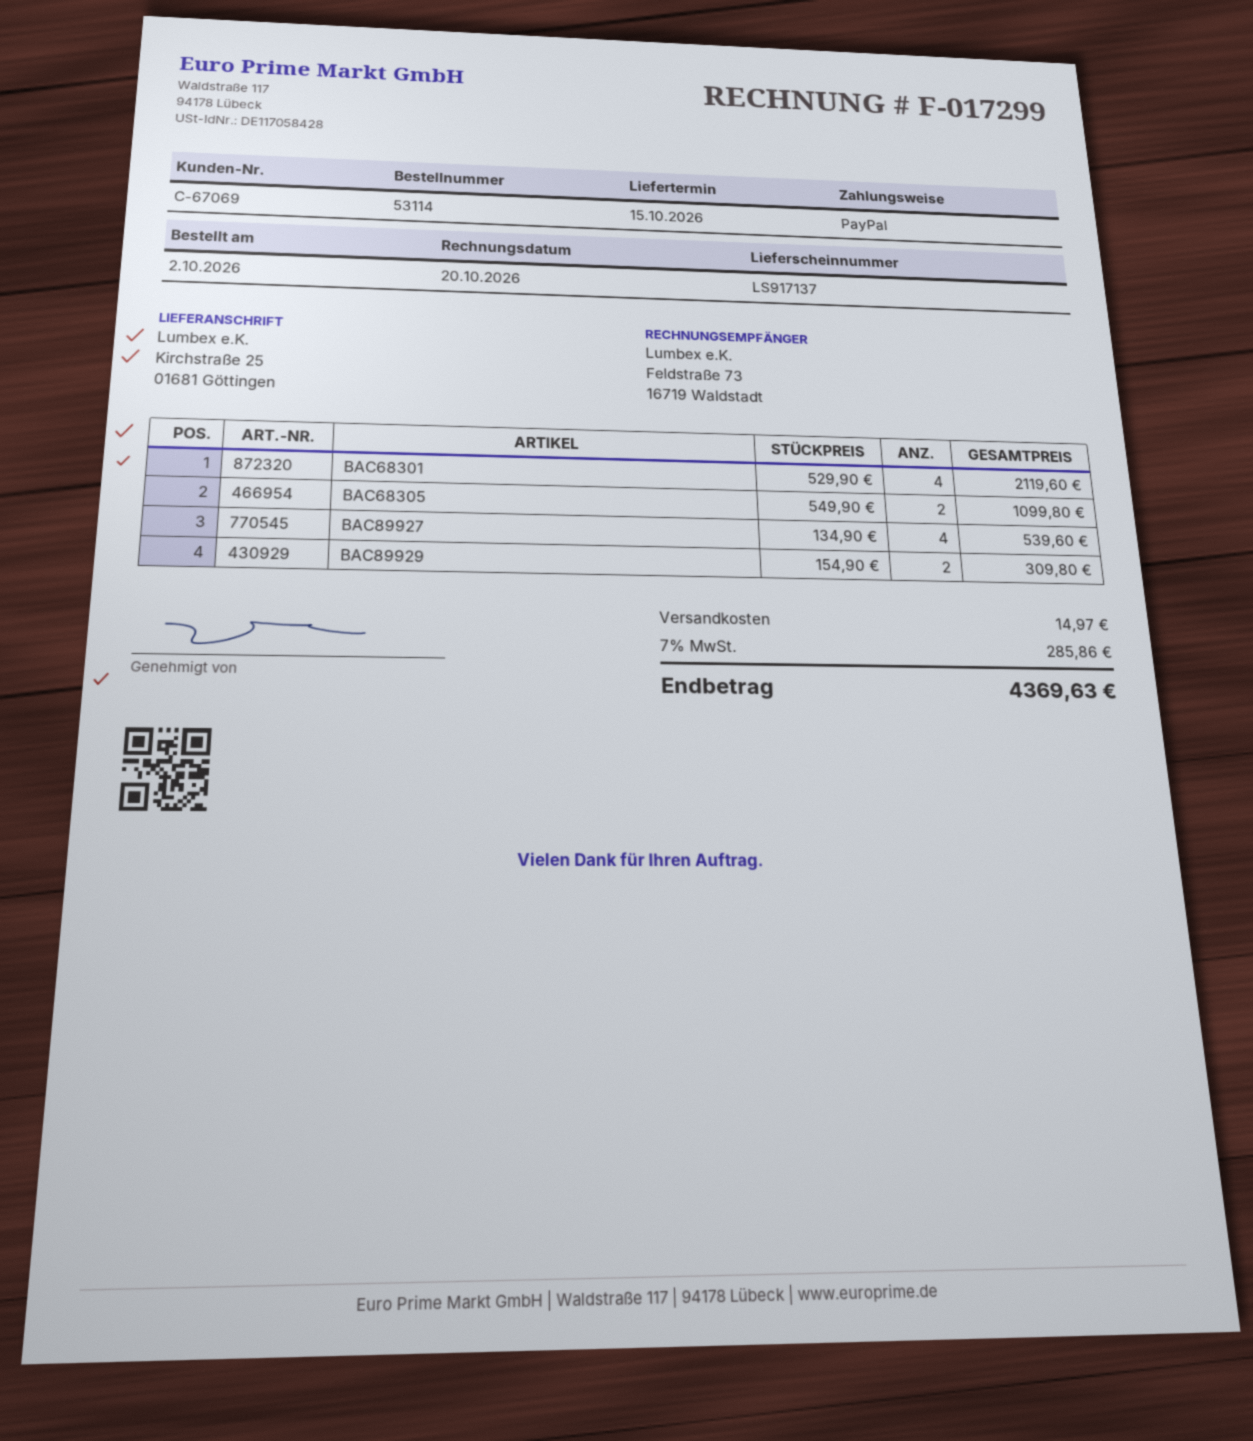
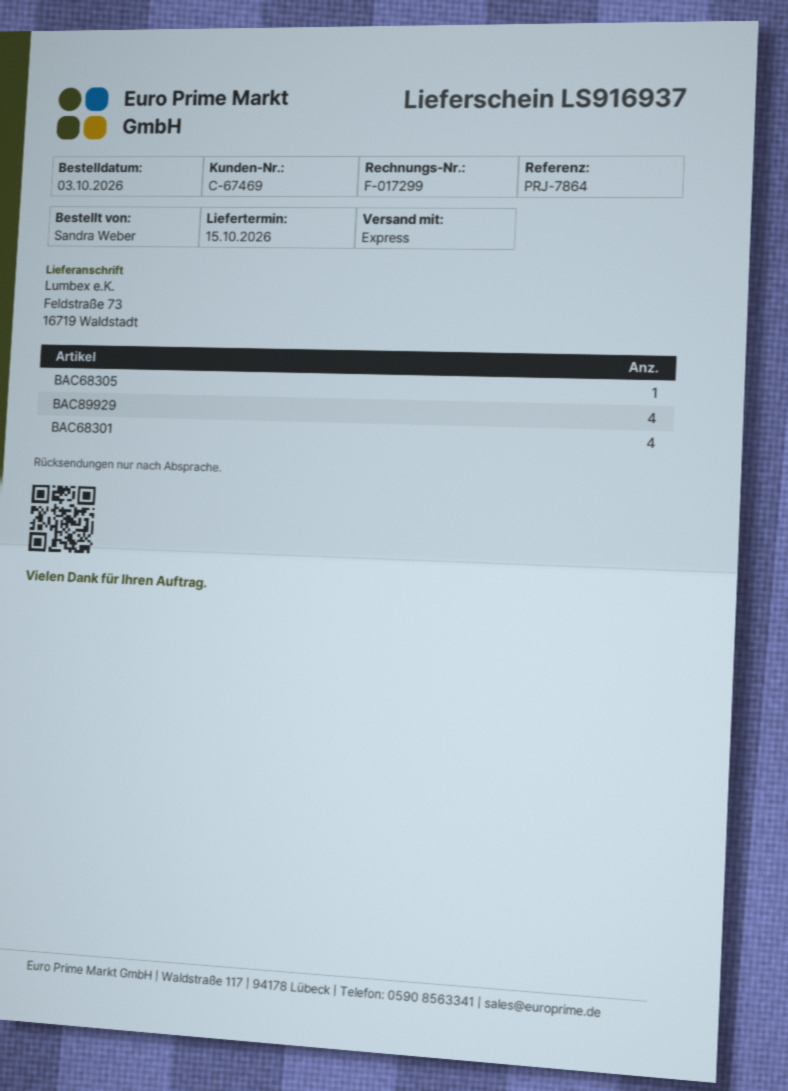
order date: 2026-10-02 -> 2026-10-03
delivery note number: LS917137 -> LS916937
customer number: C-67069 -> C-67469
ship to: Kirchstraße 25, 01681 Göttingen -> Feldstraße 73, 16719 Waldstadt
BAC68305: 2 -> 1
BAC89927: 4 -> none
BAC89929: 2 -> 4

